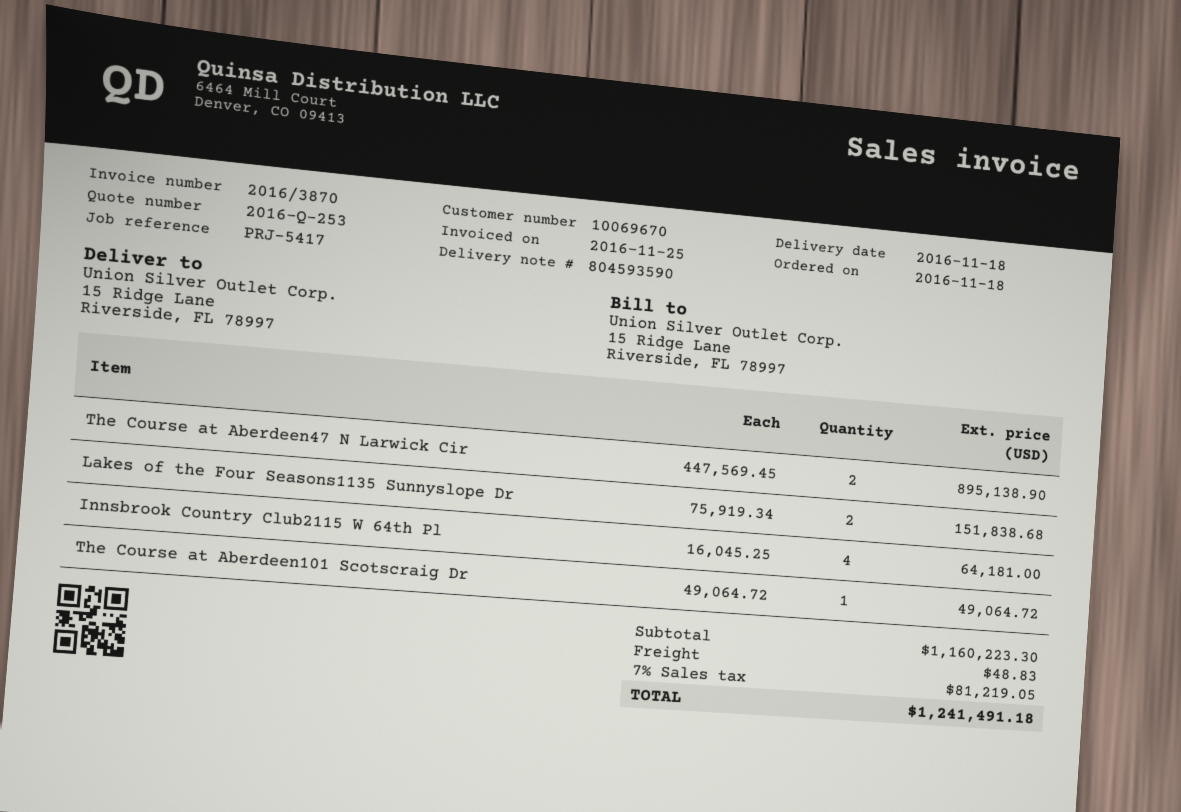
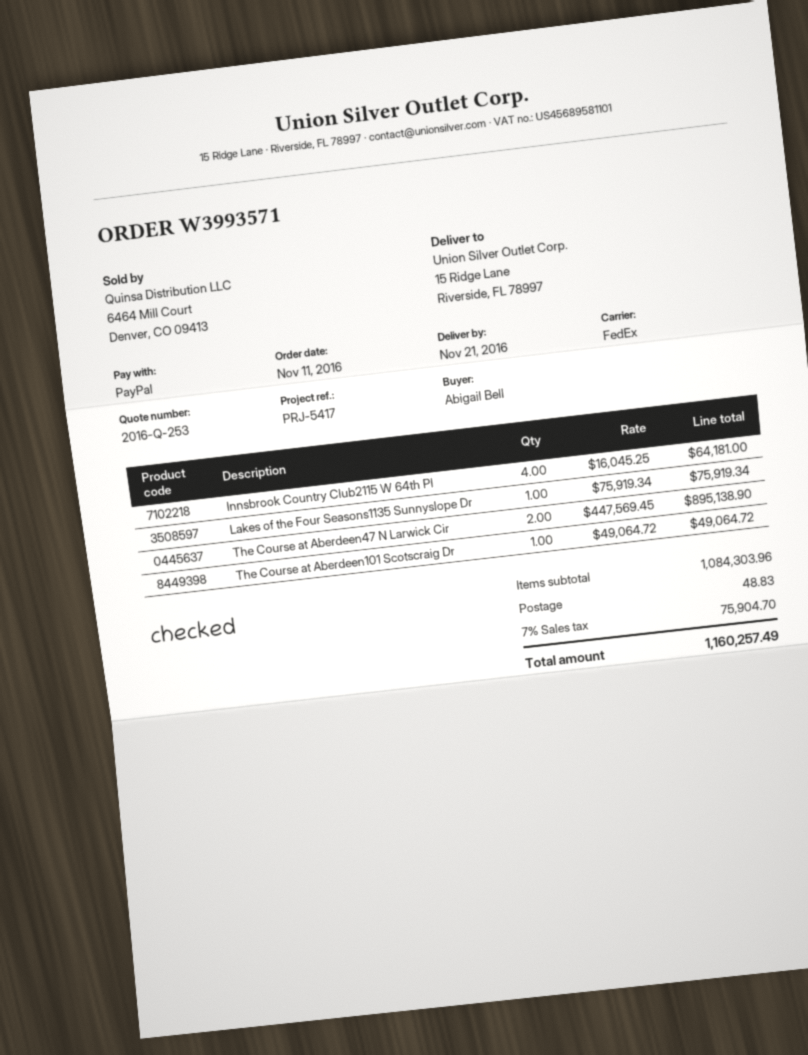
order date: 2016-11-18 -> 2016-11-11
delivery date: 2016-11-18 -> 2016-11-21
Lakes of the Four Seasons1135 Sunnyslope Dr: 2 x 75919.34 = 151838.68 -> 1 x 75919.34 = 75919.34
subtotal: 1160223.30 -> 1084303.96
tax: 7% = 81219.05 -> 7% = 75904.70
total: 1241491.18 -> 1160257.49

